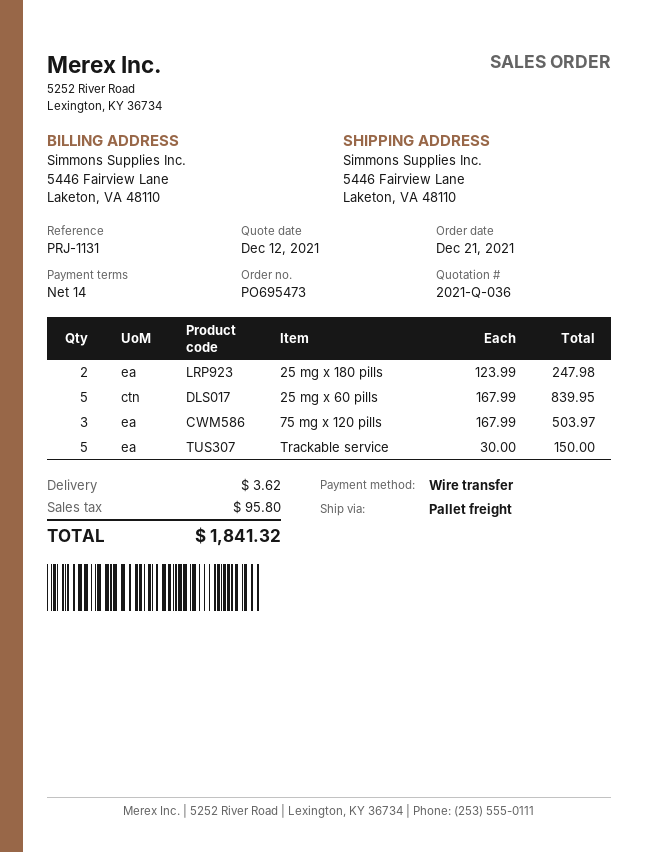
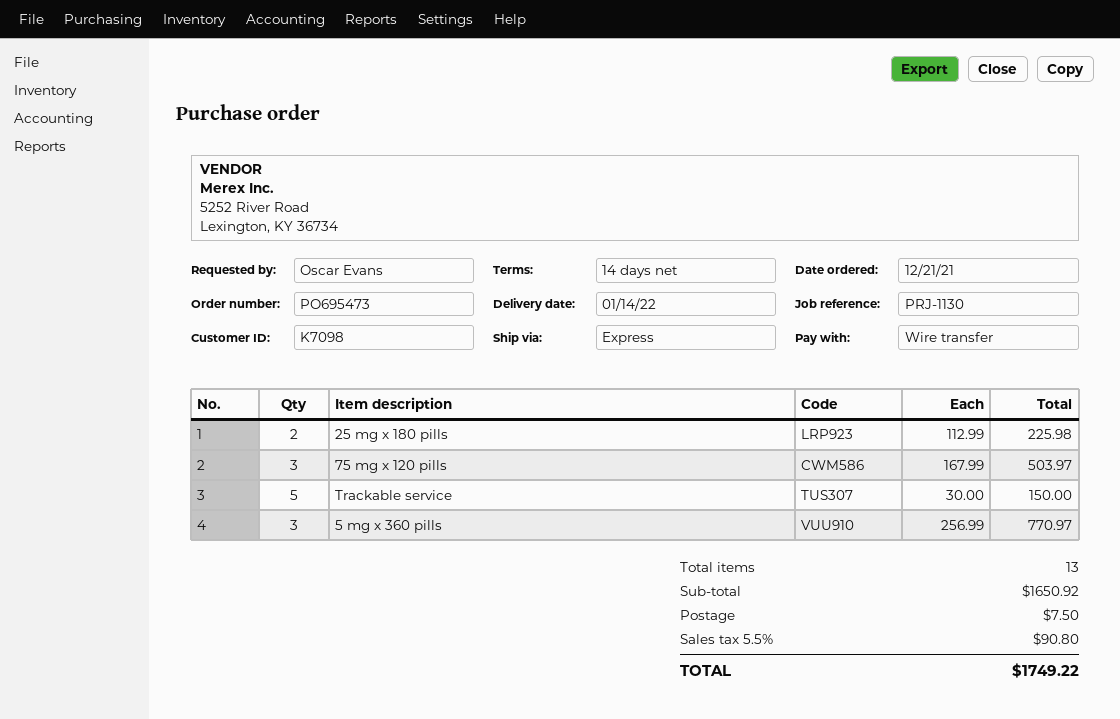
reference: PRJ-1131 -> PRJ-1130
shipping method: pallet freight -> express
25 mg x 180 pills: 2 x 123.99 = 247.98 -> 2 x 112.99 = 225.98
25 mg x 60 pills: 5 x 167.99 = 839.95 -> none
5 mg x 360 pills: none -> 3 x 256.99 = 770.97
shipping: 3.62 -> 7.50
tax: 95.80 -> 90.80
total: 1841.32 -> 1749.22

